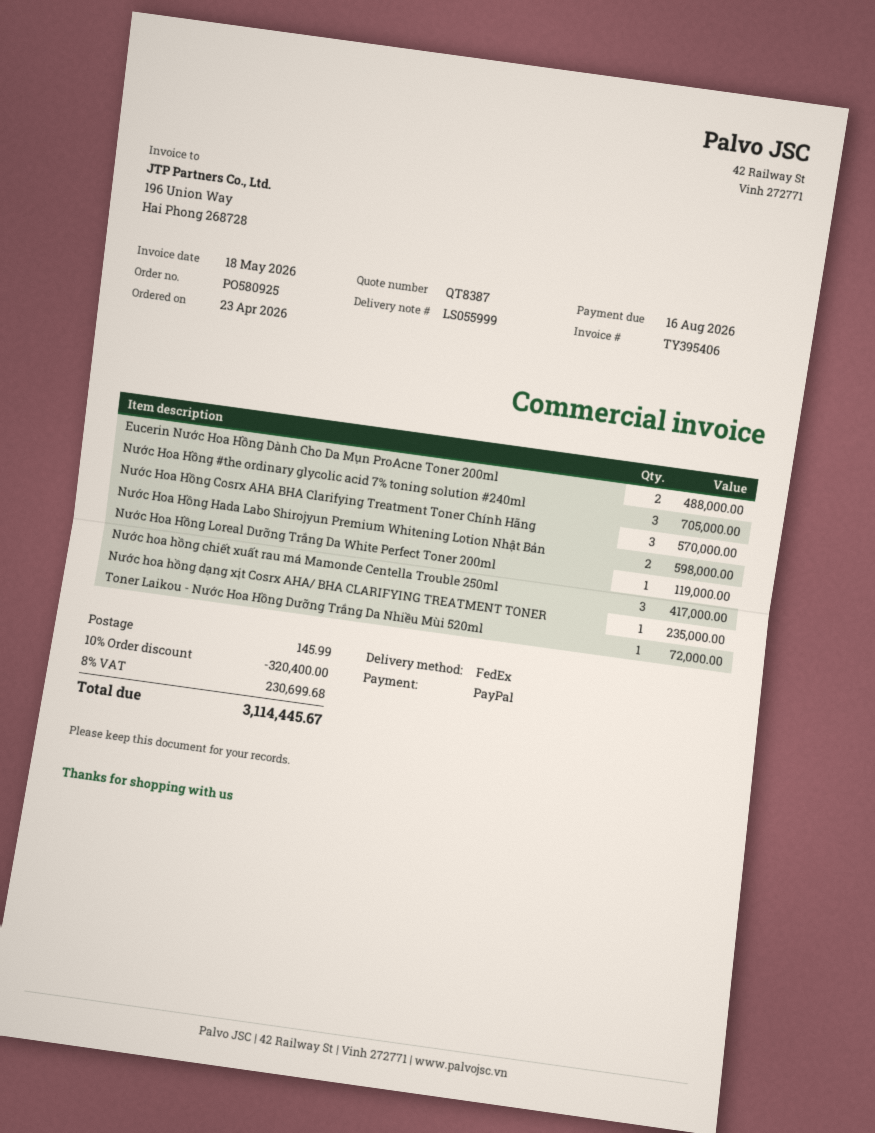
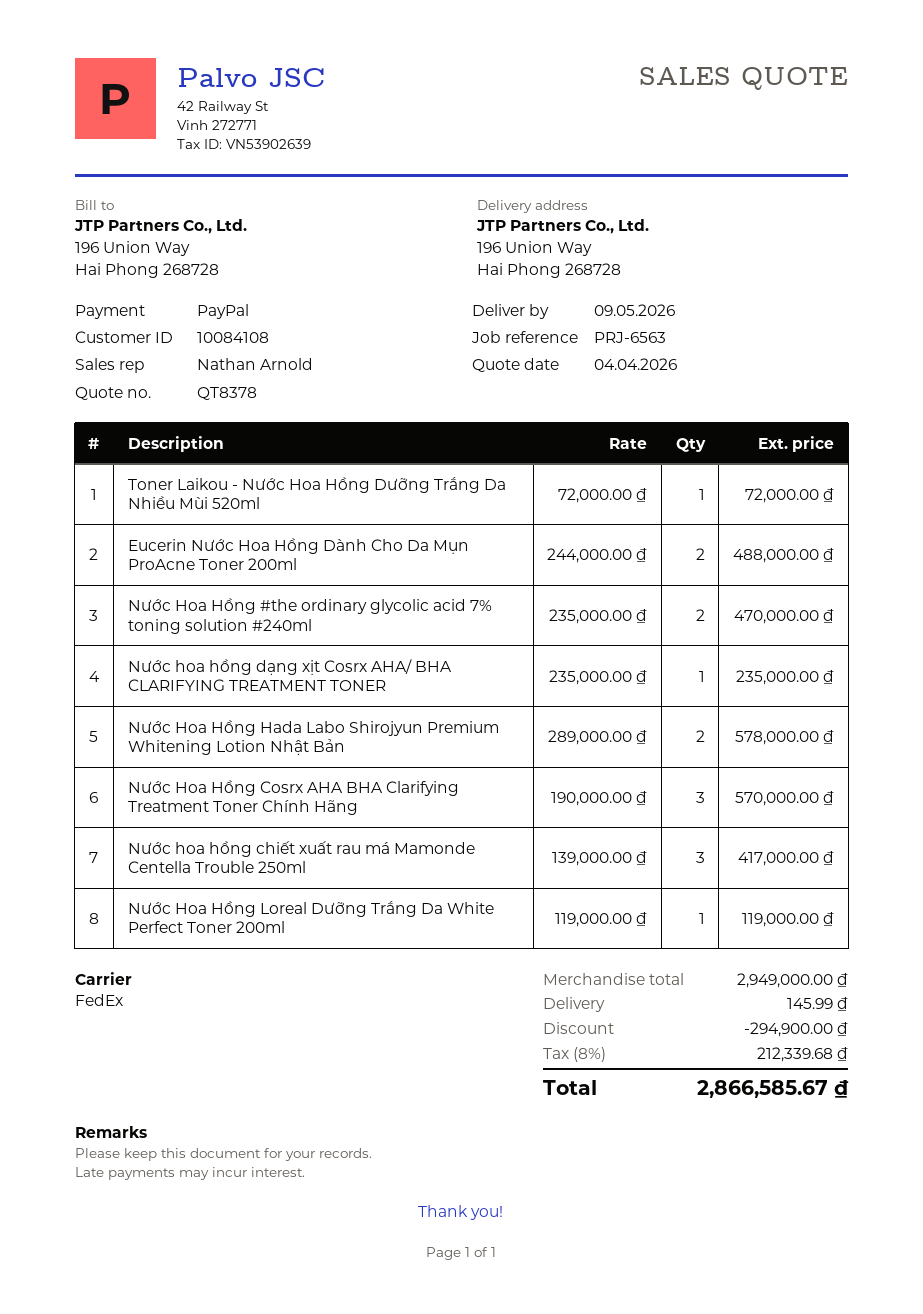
quote number: QT8387 -> QT8378
Nước Hoa Hồng #the ordinary glycolic acid 7% toning solution #240ml: 3 for 705000.00 -> 2 for 470000.00
Nước Hoa Hồng Hada Labo Shirojyun Premium Whitening Lotion Nhật Bản: 2 for 598000.00 -> 2 for 578000.00
discount: 320400.00 -> 294900.00
tax: 8% = 230699.68 -> 8% = 212339.68
total: 3114445.67 -> 2866585.67

